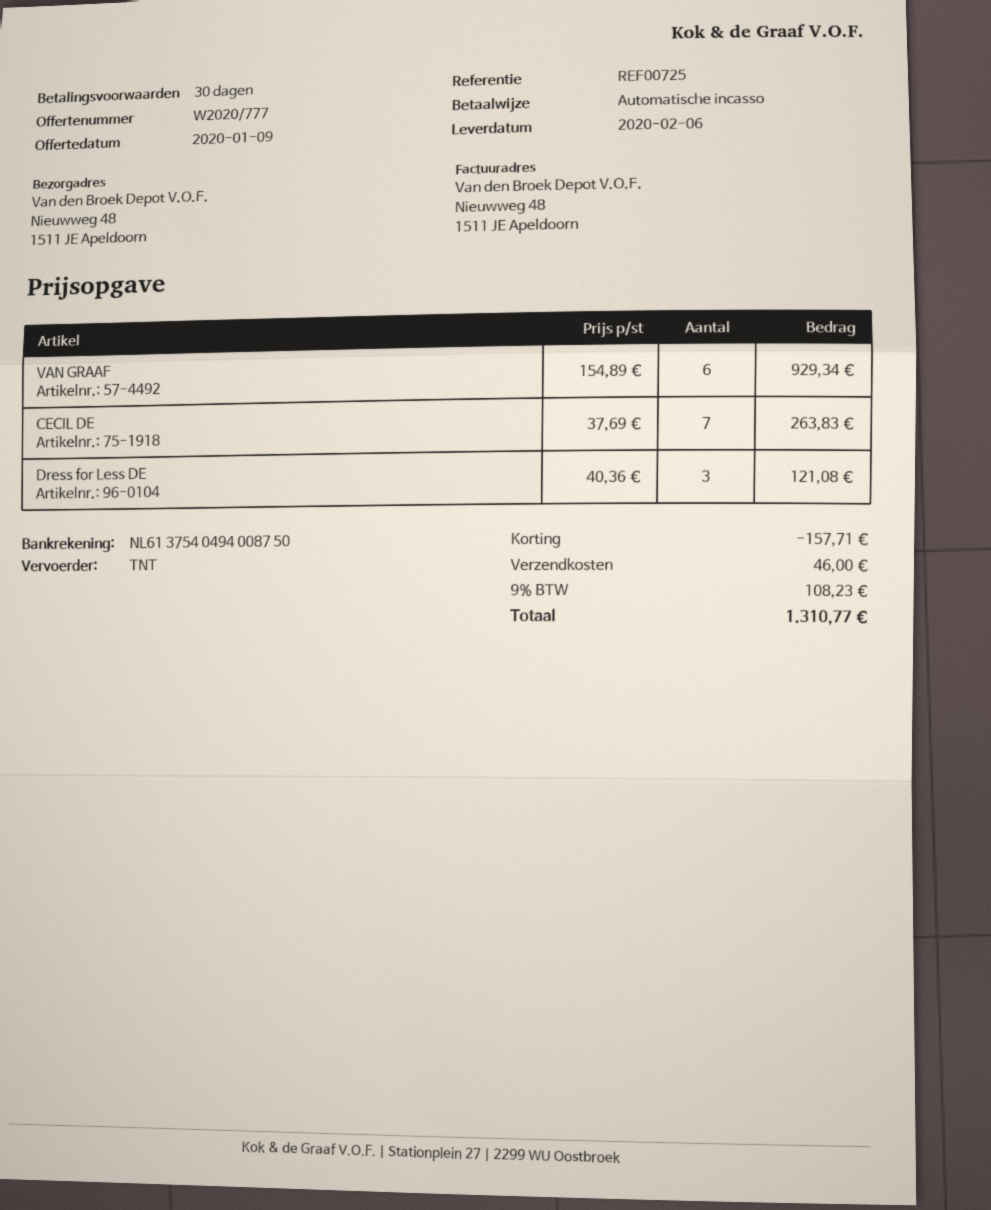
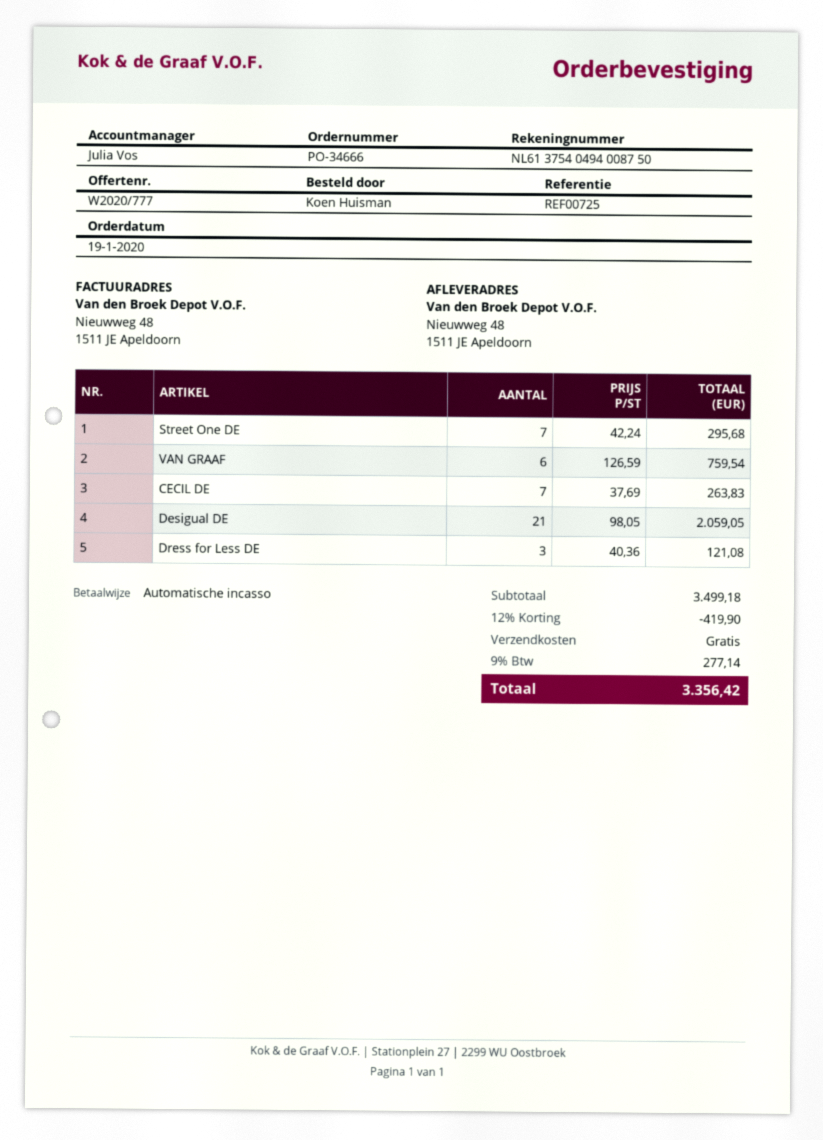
VAN GRAAF: 6 x 154.89 = 929.34 -> 6 x 126.59 = 759.54
Street One DE: none -> 7 x 42.24 = 295.68
Desigual DE: none -> 21 x 98.05 = 2059.05
discount: 157.71 -> 419.90
shipping: 46.00 -> 0.00
tax: 9% = 108.23 -> 9% = 277.14
total: 1310.77 -> 3356.42

